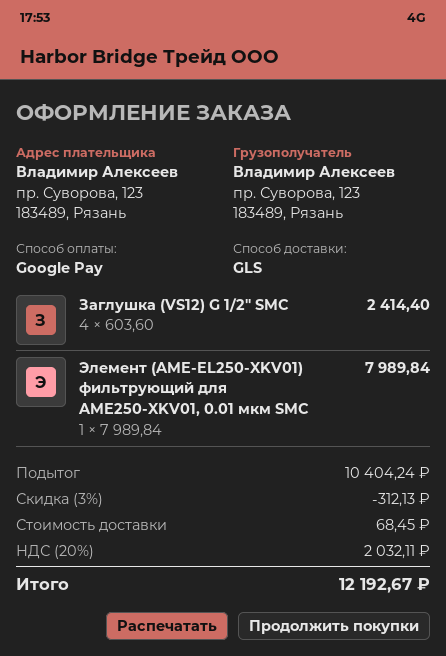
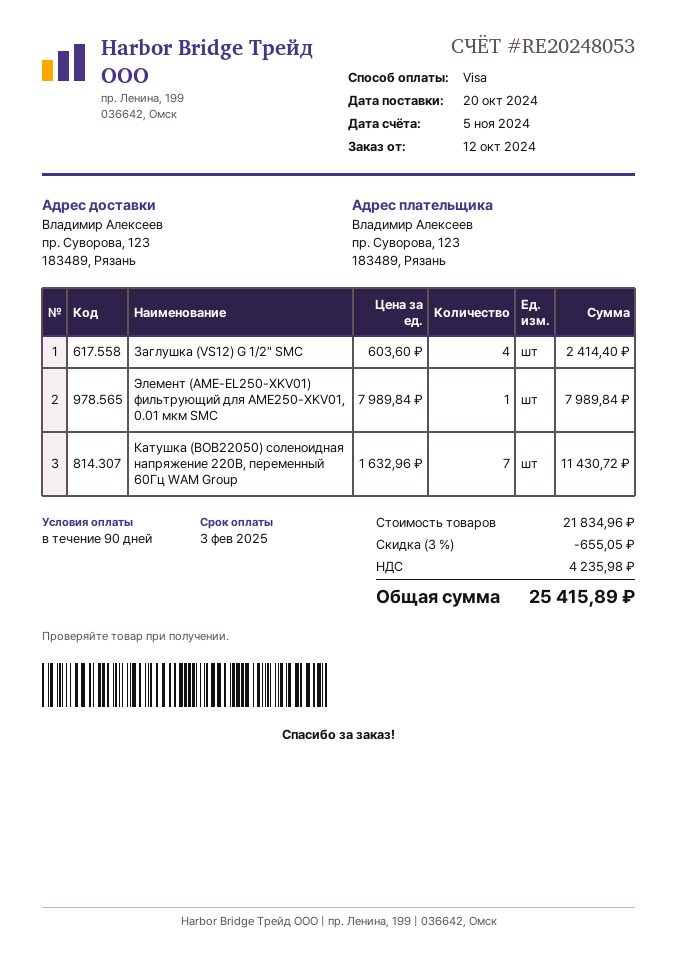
payment method: Google Pay -> Visa
Катушка (BOB22050) соленоидная напряжение 220В, переменный 60Гц WAM Group: none -> 7 x 1632.96 = 11430.72
subtotal: 10404.24 -> 21834.96
discount: 3% = 312.13 -> 3% = 655.05
shipping: 68.45 -> none
tax: 2032.11 -> 4235.98
total: 12192.67 -> 25415.89

